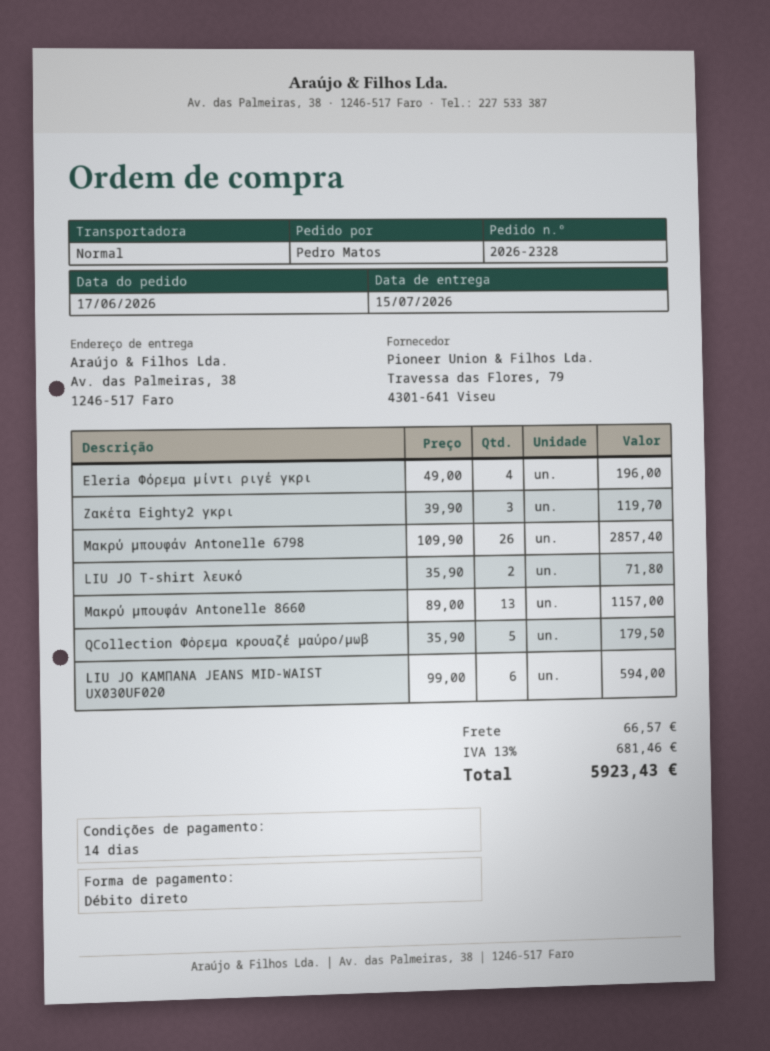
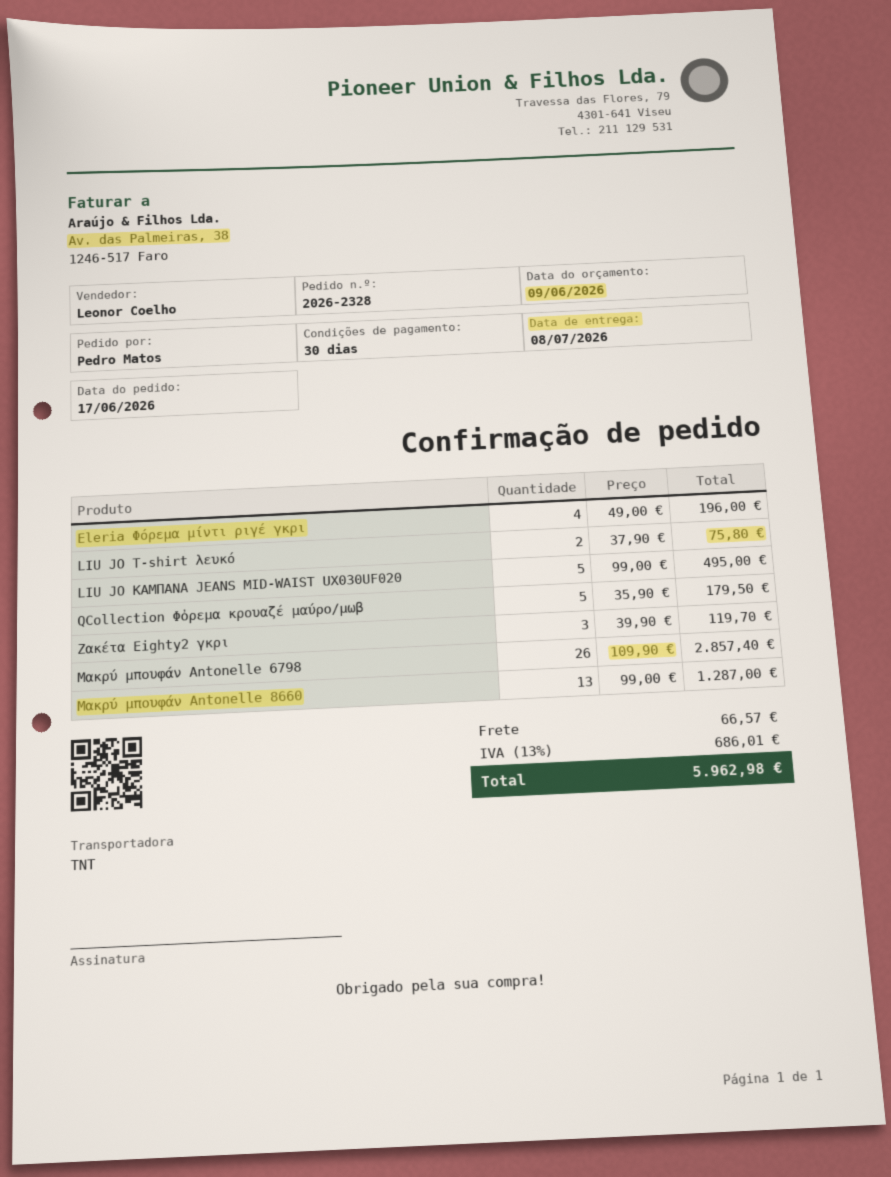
delivery date: 2026-07-15 -> 2026-07-08
payment terms: 14 days -> 30 days
shipping method: standard -> TNT
LIU JO T-shirt λευκό: 2 x 35.90 = 71.80 -> 2 x 37.90 = 75.80
Μακρύ μπουφάν Antonelle 8660: 13 x 89.00 = 1157.00 -> 13 x 99.00 = 1287.00
LIU JO ΚΑΜΠΑΝΑ JEANS MID-WAIST UX030UF020: 6 x 99.00 = 594.00 -> 5 x 99.00 = 495.00
tax: 13% = 681.46 -> 13% = 686.01
total: 5923.43 -> 5962.98

